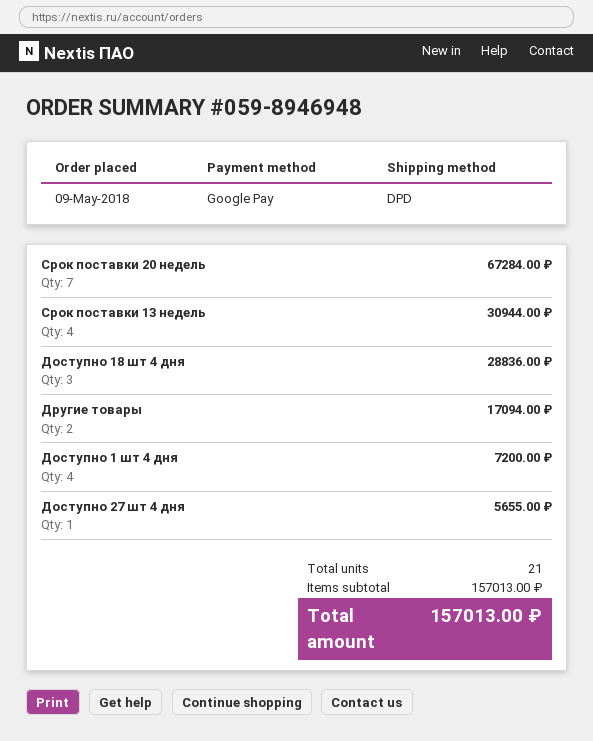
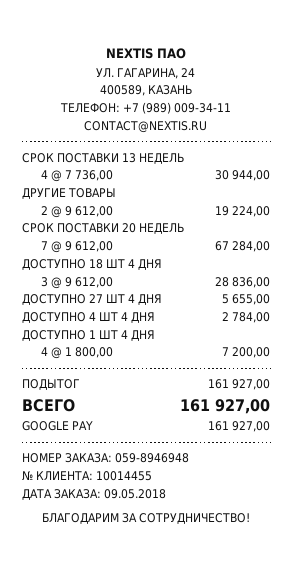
Другие товары: 2 for 17094.00 -> 2 for 19224.00
ДОСТУПНО 4 ШТ 4 ДНЯ: none -> 1 for 2784.00
subtotal: 157013.00 -> 161927.00
total: 157013.00 -> 161927.00

